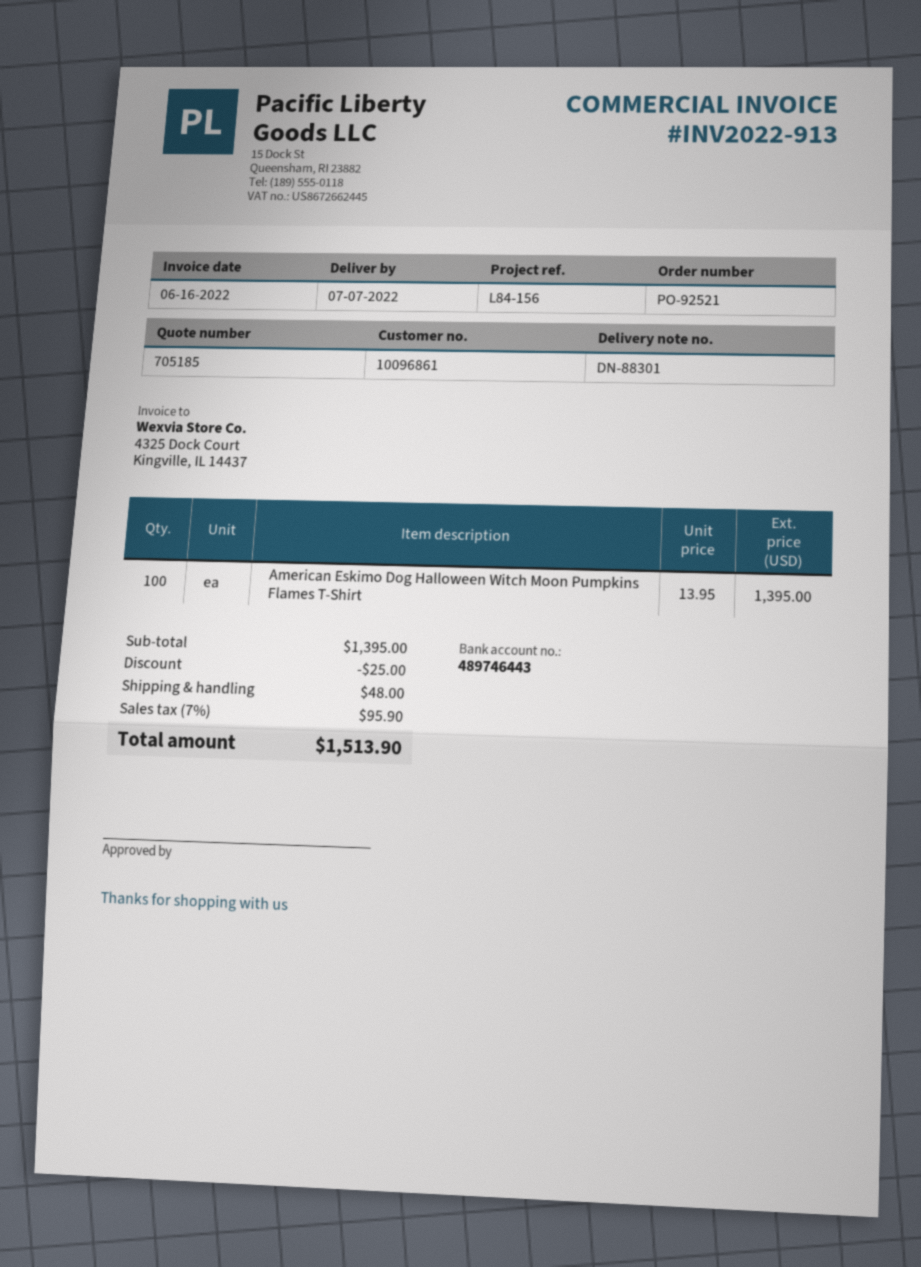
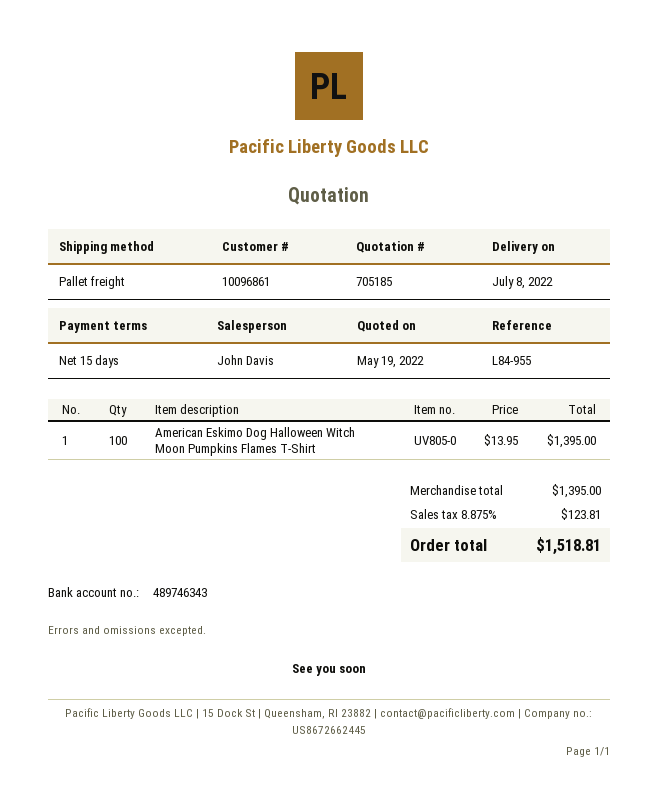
delivery date: 2022-07-07 -> 2022-07-08
reference: L84-156 -> L84-955
bank account: 489746443 -> 489746343
discount: 25.00 -> none
shipping: 48.00 -> none
tax: 7% = 95.90 -> 8.875% = 123.81
total: 1513.90 -> 1518.81

